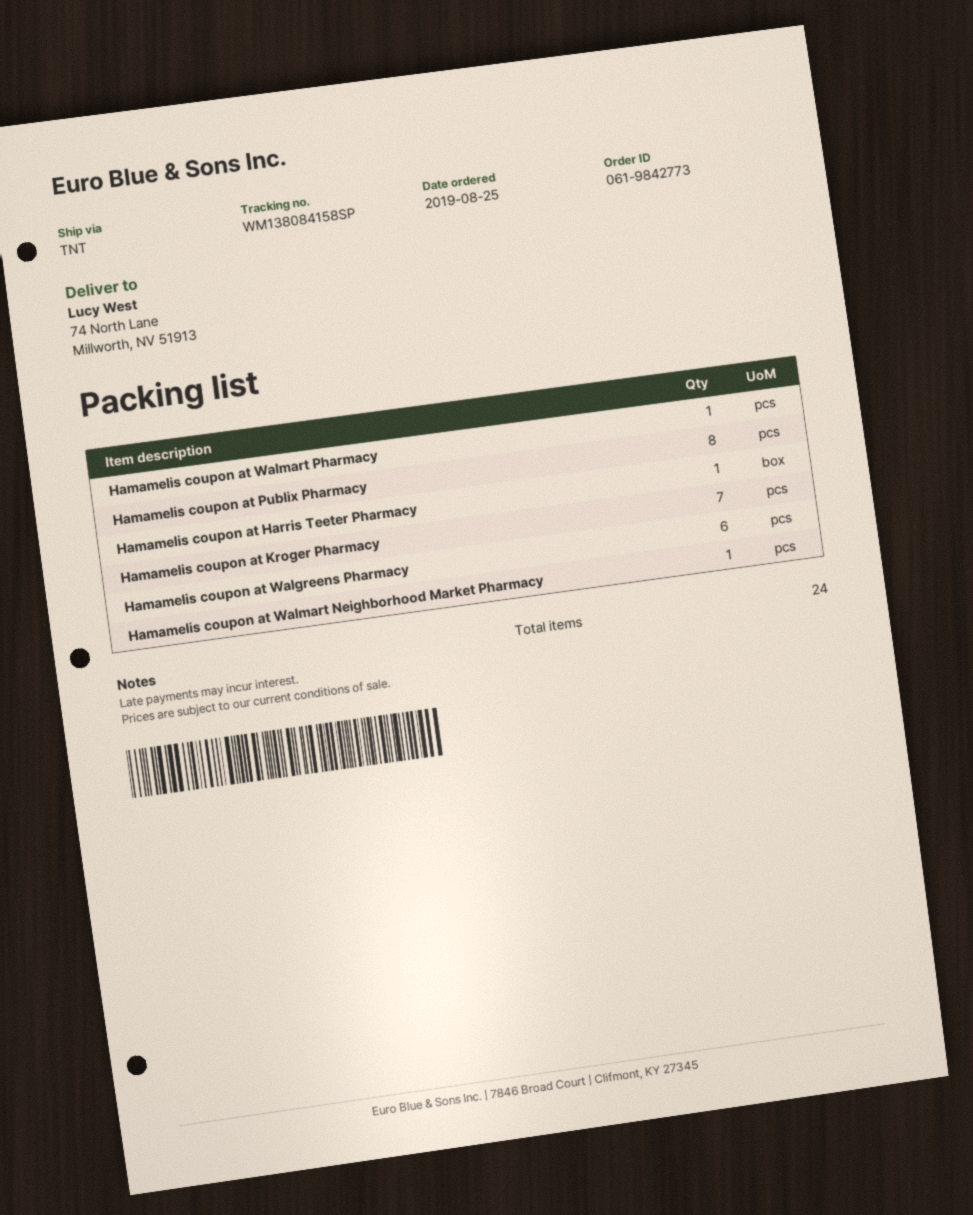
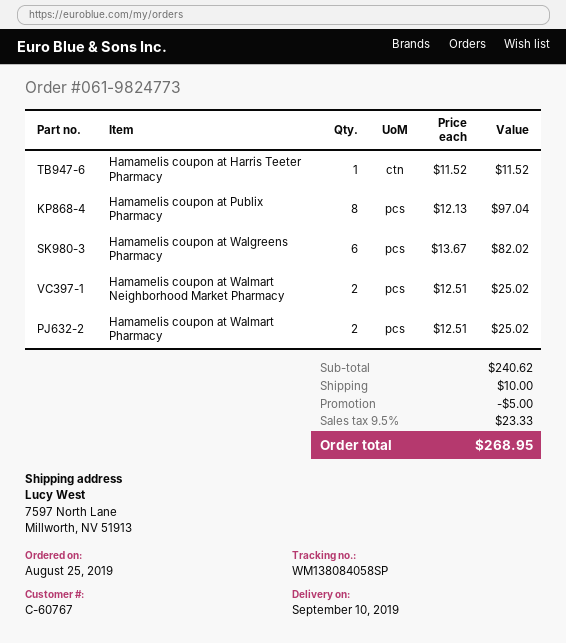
order number: 061-9842773 -> 061-9824773
tracking number: WM138084158SP -> WM138084058SP
ship to: 74 North Lane, Millworth, NV 51913 -> 7597 North Lane, Millworth, NV 51913
Hamamelis coupon at Walmart Pharmacy: 1 -> 2
Hamamelis coupon at Kroger Pharmacy: 7 -> none
Hamamelis coupon at Walmart Neighborhood Market Pharmacy: 1 -> 2

